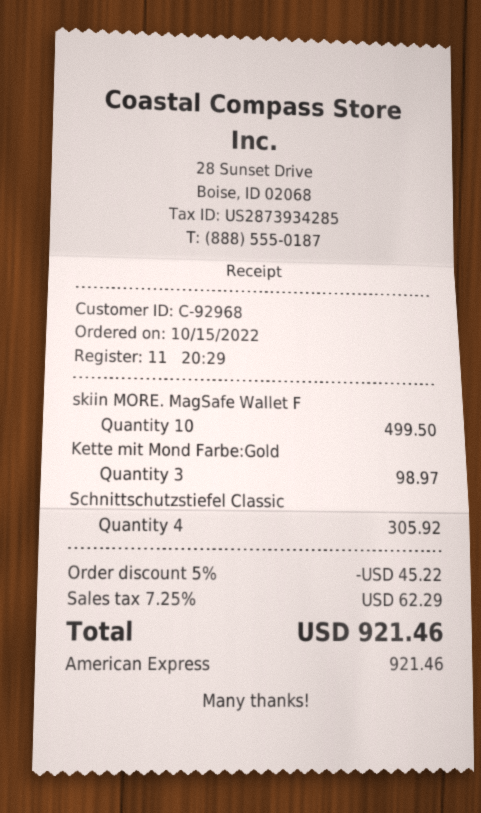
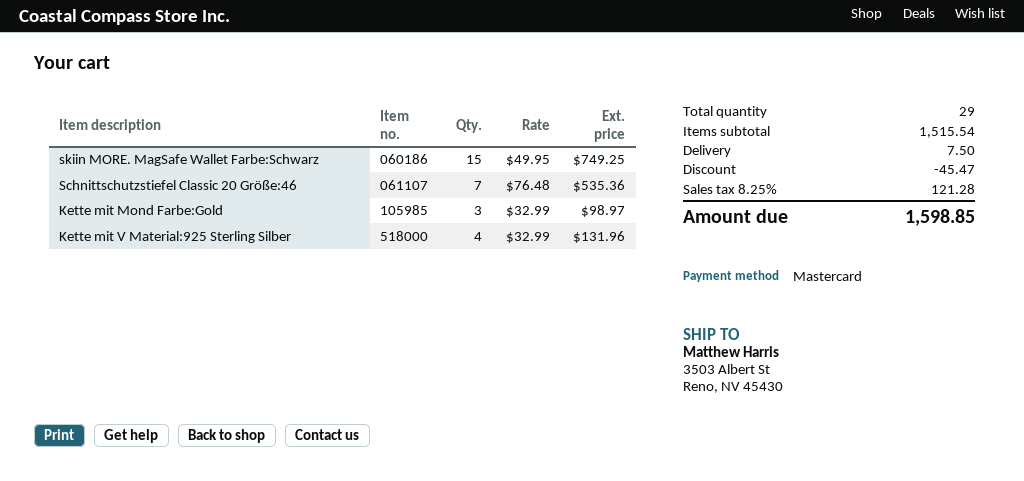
payment method: American Express -> Mastercard
skiin MORE. MagSafe Wallet F: 10 for 499.50 -> 15 for 749.25
Schnittschutzstiefel Classic: 4 for 305.92 -> 7 for 535.36
Kette mit V Material:925 Sterling Silber: none -> 4 for 131.96
discount: 45.22 -> 45.47
shipping: none -> 7.50
tax: 7.25% = 62.29 -> 8.25% = 121.28
total: 921.46 -> 1598.85

